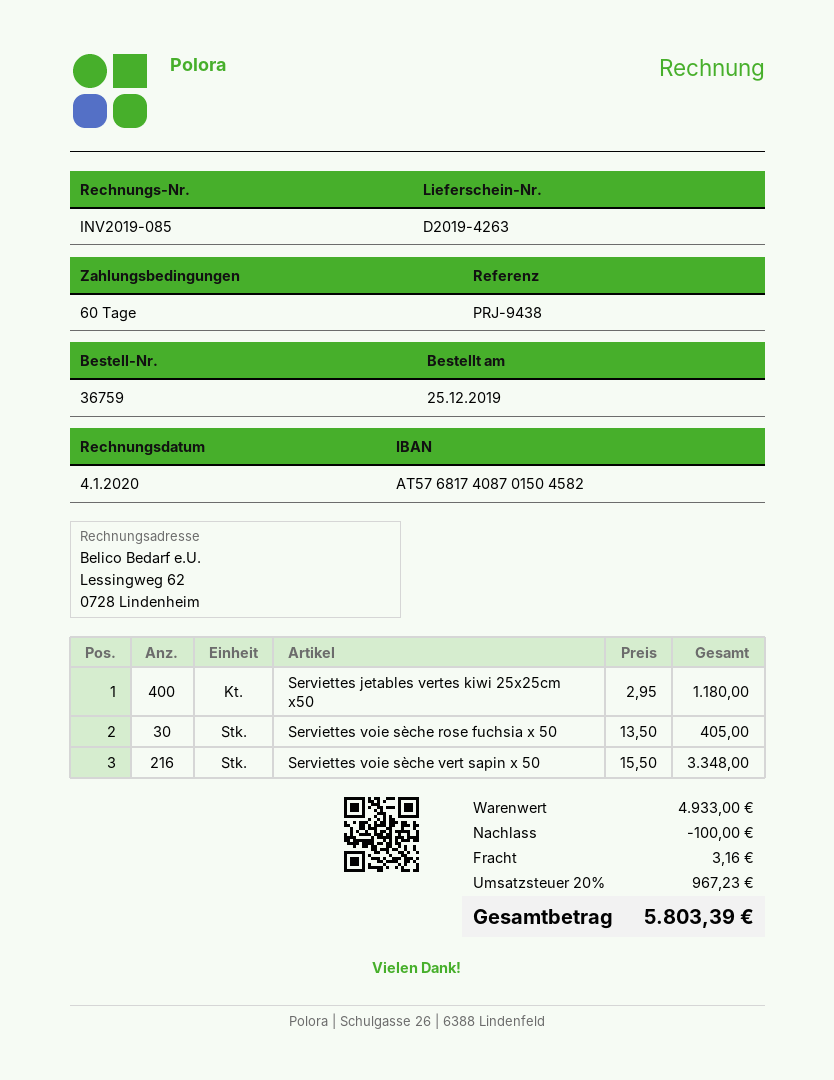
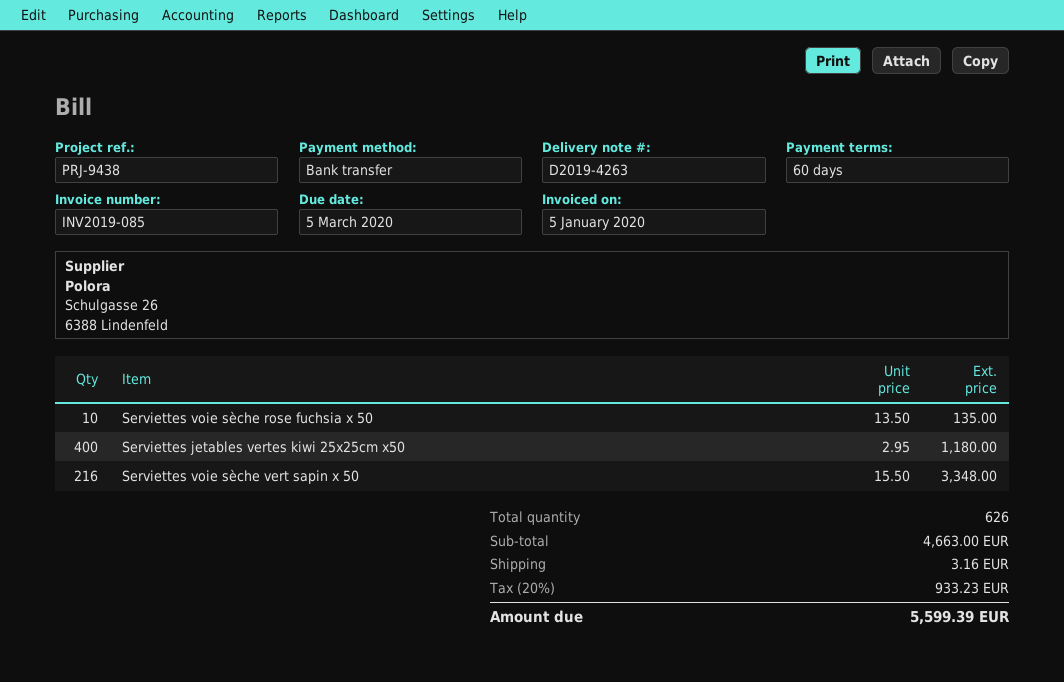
invoice date: 2020-01-04 -> 2020-01-05
Serviettes voie sèche rose fuchsia x 50: 30 x 13.50 = 405.00 -> 10 x 13.50 = 135.00
subtotal: 4933.00 -> 4663.00
discount: 100.00 -> none
tax: 20% = 967.23 -> 20% = 933.23
total: 5803.39 -> 5599.39

